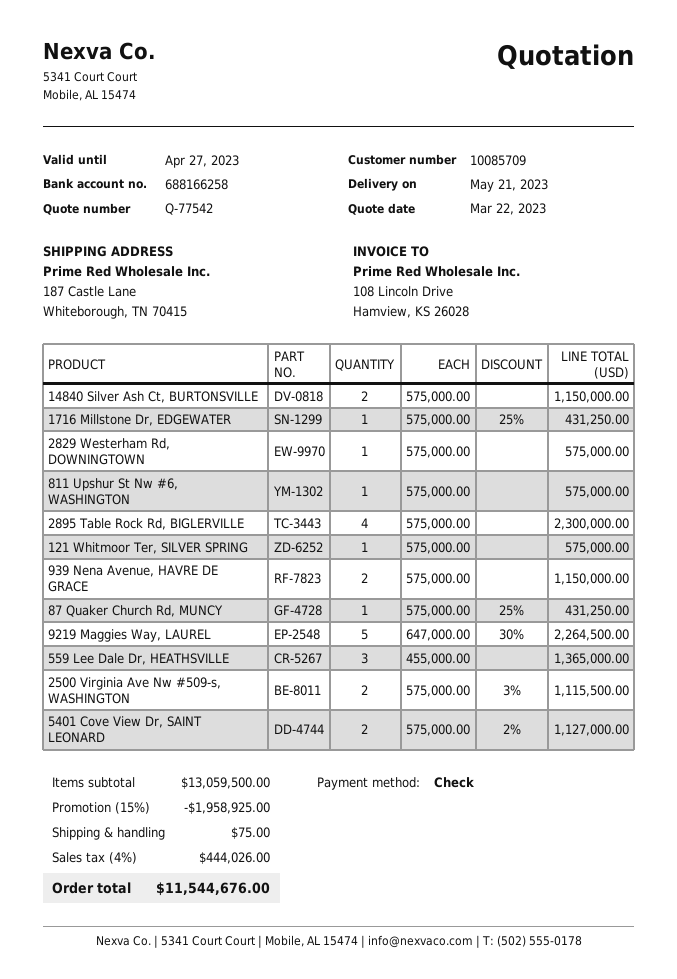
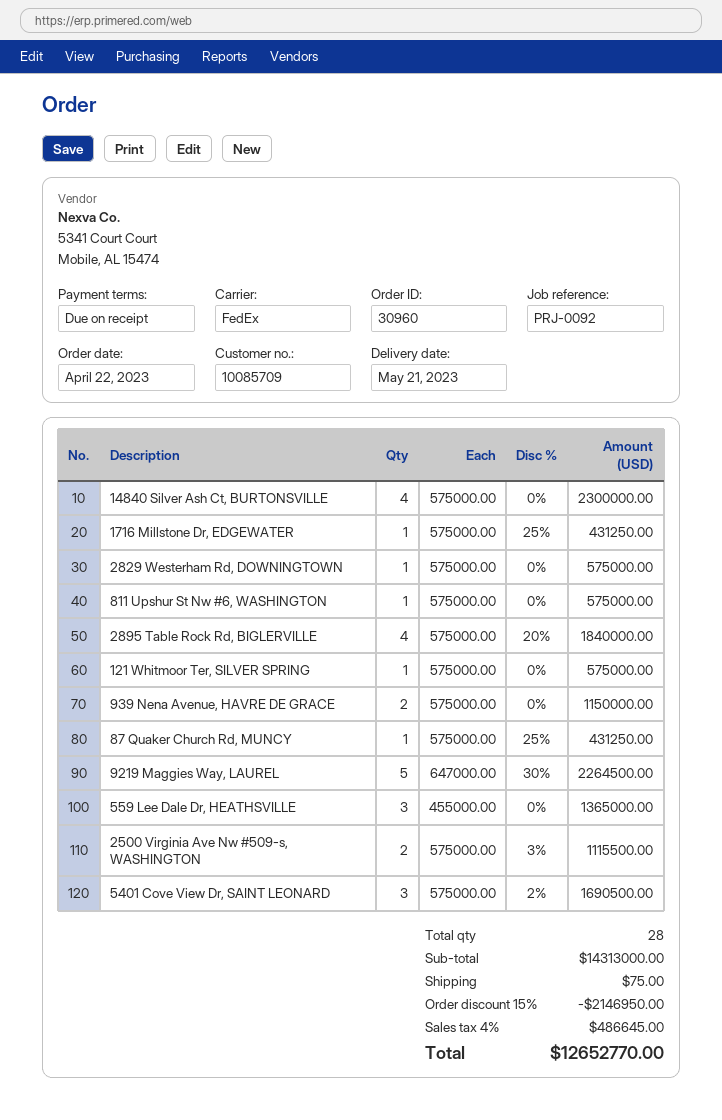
14840 Silver Ash Ct, BURTONSVILLE: 2 x 575000.00 = 1150000.00 -> 4 x 575000.00 = 2300000.00
2895 Table Rock Rd, BIGLERVILLE: 4 x 575000.00 = 2300000.00 -> 4 x 575000.00 - 20% = 1840000.00
5401 Cove View Dr, SAINT LEONARD: 2 x 575000.00 - 2% = 1127000.00 -> 3 x 575000.00 - 2% = 1690500.00
subtotal: 13059500.00 -> 14313000.00
discount: 15% = 1958925.00 -> 15% = 2146950.00
tax: 4% = 444026.00 -> 4% = 486645.00
total: 11544676.00 -> 12652770.00

